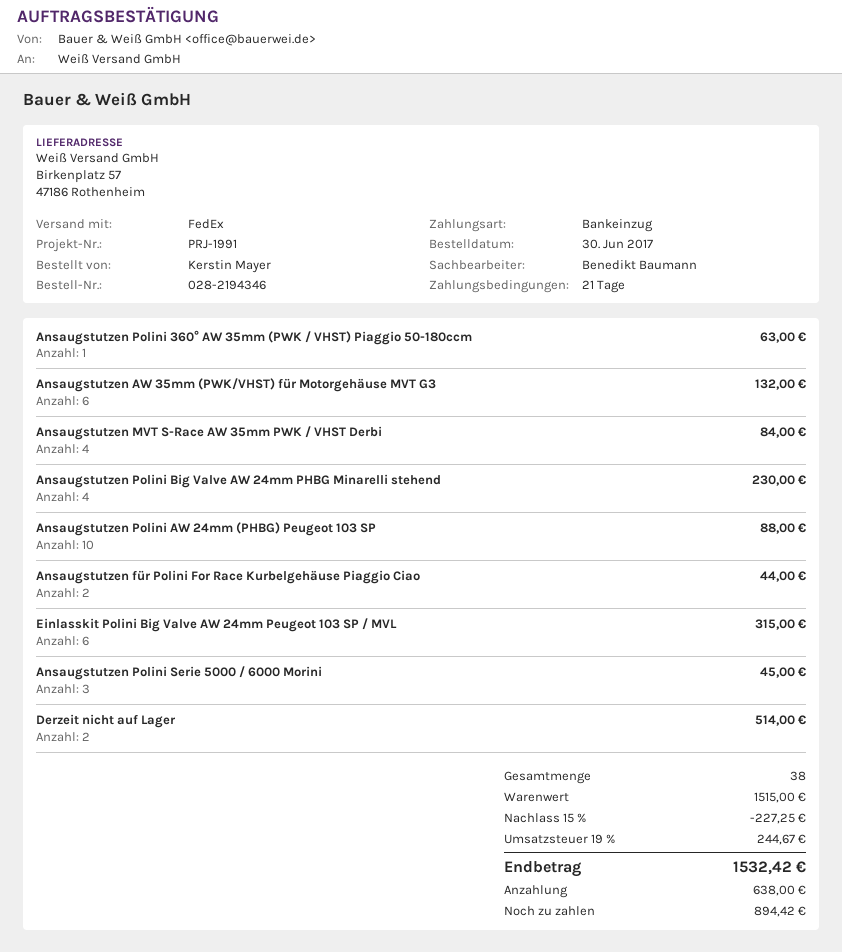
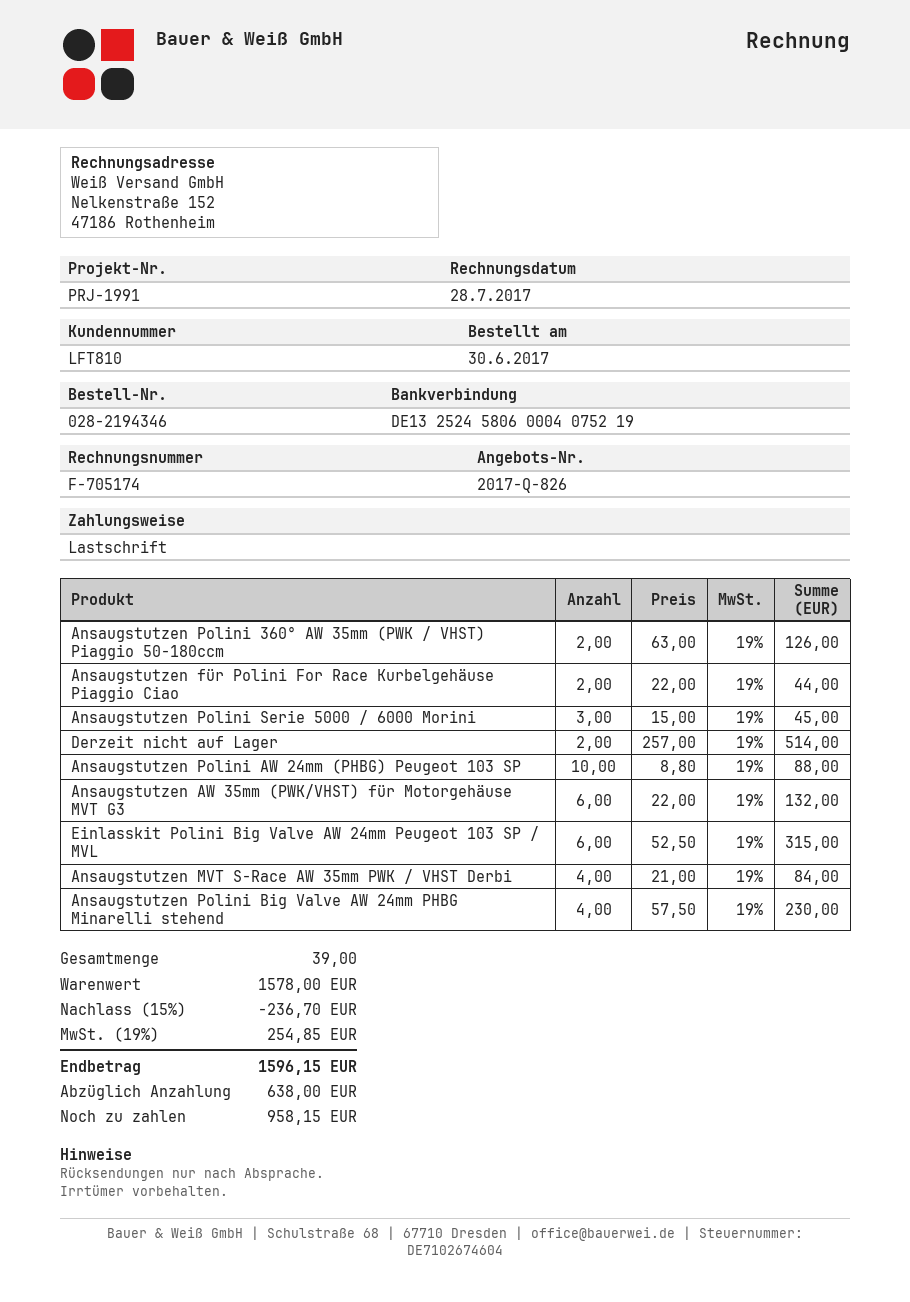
Ansaugstutzen Polini 360° AW 35mm (PWK / VHST) Piaggio 50-180ccm: 1 for 63.00 -> 2 for 126.00
total quantity: 38 -> 39
subtotal: 1515.00 -> 1578.00
discount: 15% = 227.25 -> 15% = 236.70
tax: 19% = 244.67 -> 19% = 254.85
total: 1532.42 -> 1596.15
balance: 894.42 -> 958.15

